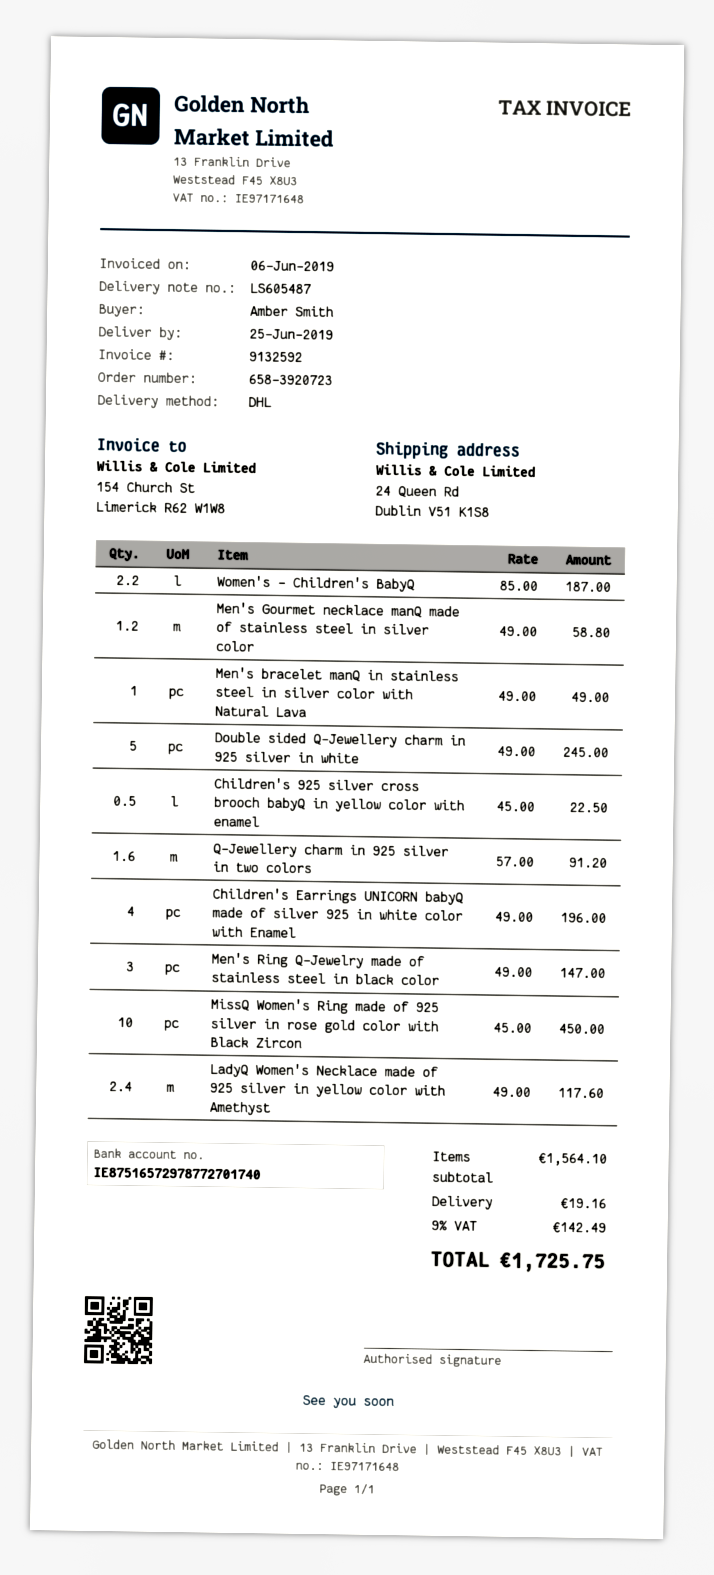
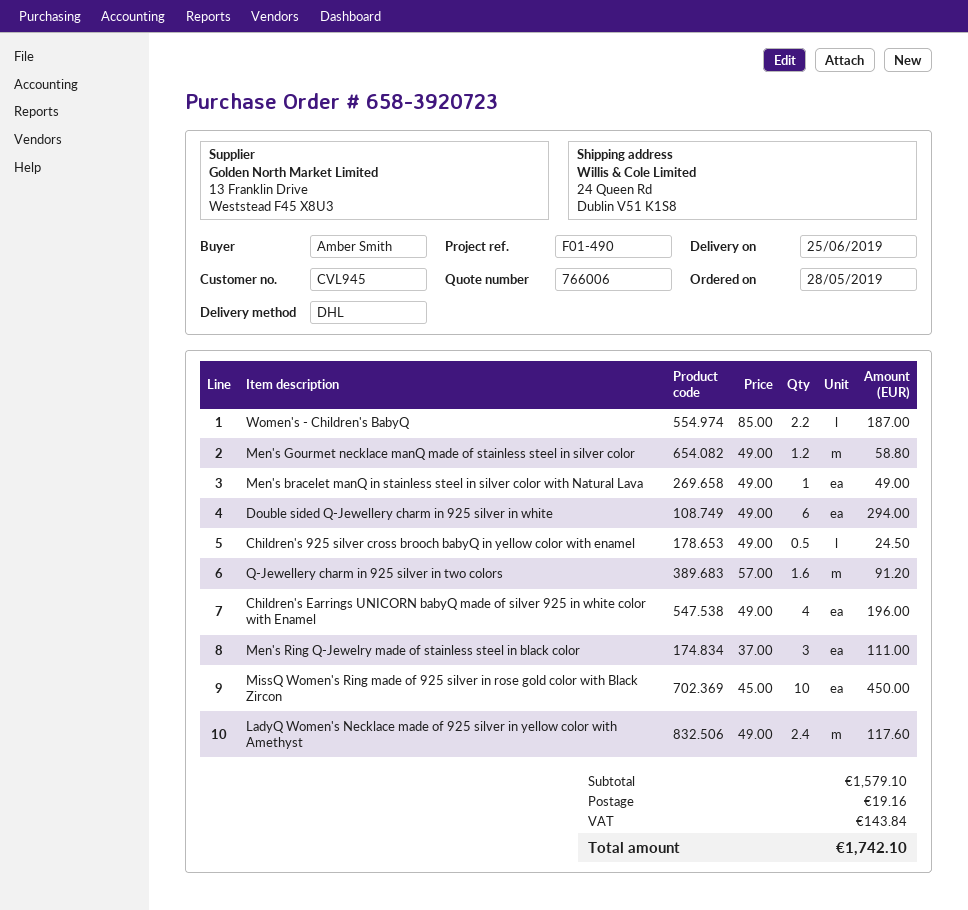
Double sided Q-Jewellery charm in 925 silver in white: 5 x 49.00 = 245.00 -> 6 x 49.00 = 294.00
Children's 925 silver cross brooch babyQ in yellow color with enamel: 0.5 x 45.00 = 22.50 -> 0.5 x 49.00 = 24.50
Men's Ring Q-Jewelry made of stainless steel in black color: 3 x 49.00 = 147.00 -> 3 x 37.00 = 111.00
subtotal: 1564.10 -> 1579.10
tax: 142.49 -> 143.84
total: 1725.75 -> 1742.10

